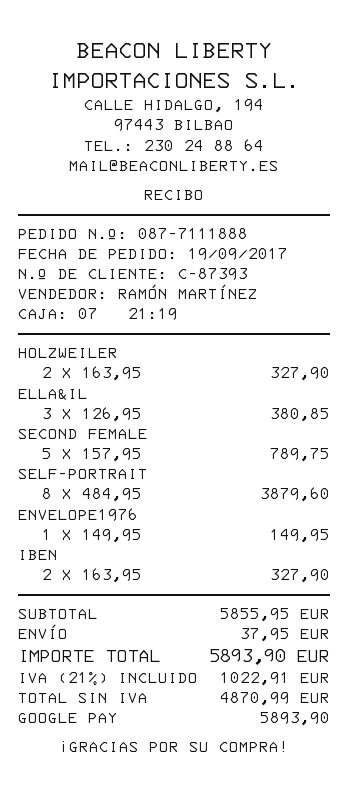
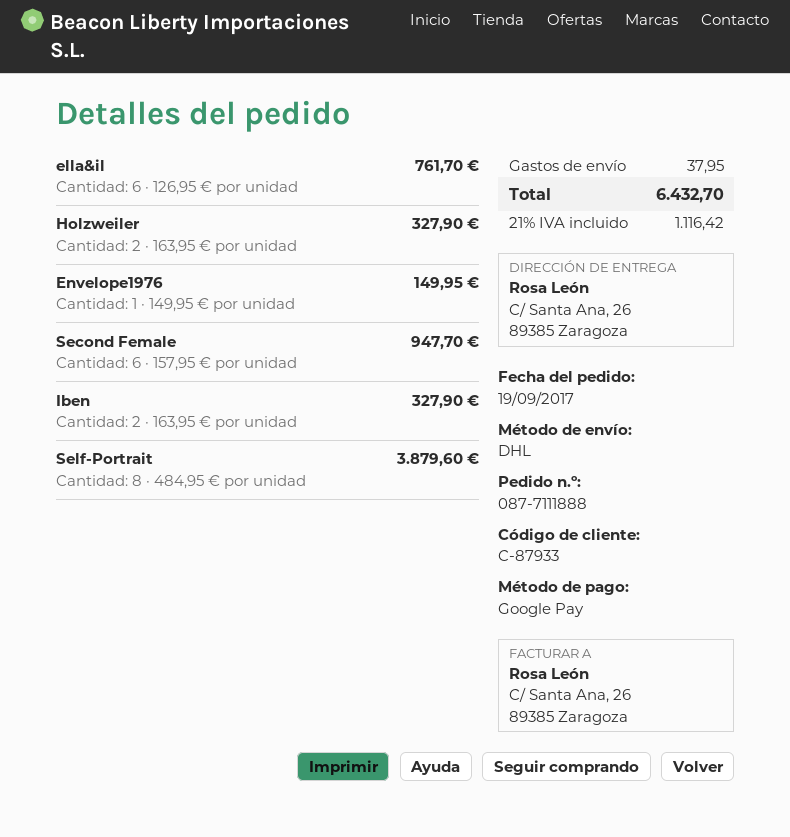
customer number: C-87393 -> C-87933
ELLA&IL: 3 x 126.95 = 380.85 -> 6 x 126.95 = 761.70
SECOND FEMALE: 5 x 157.95 = 789.75 -> 6 x 157.95 = 947.70
tax: 21% = 1022.91 -> 21% = 1116.42
total: 5893.90 -> 6432.70

